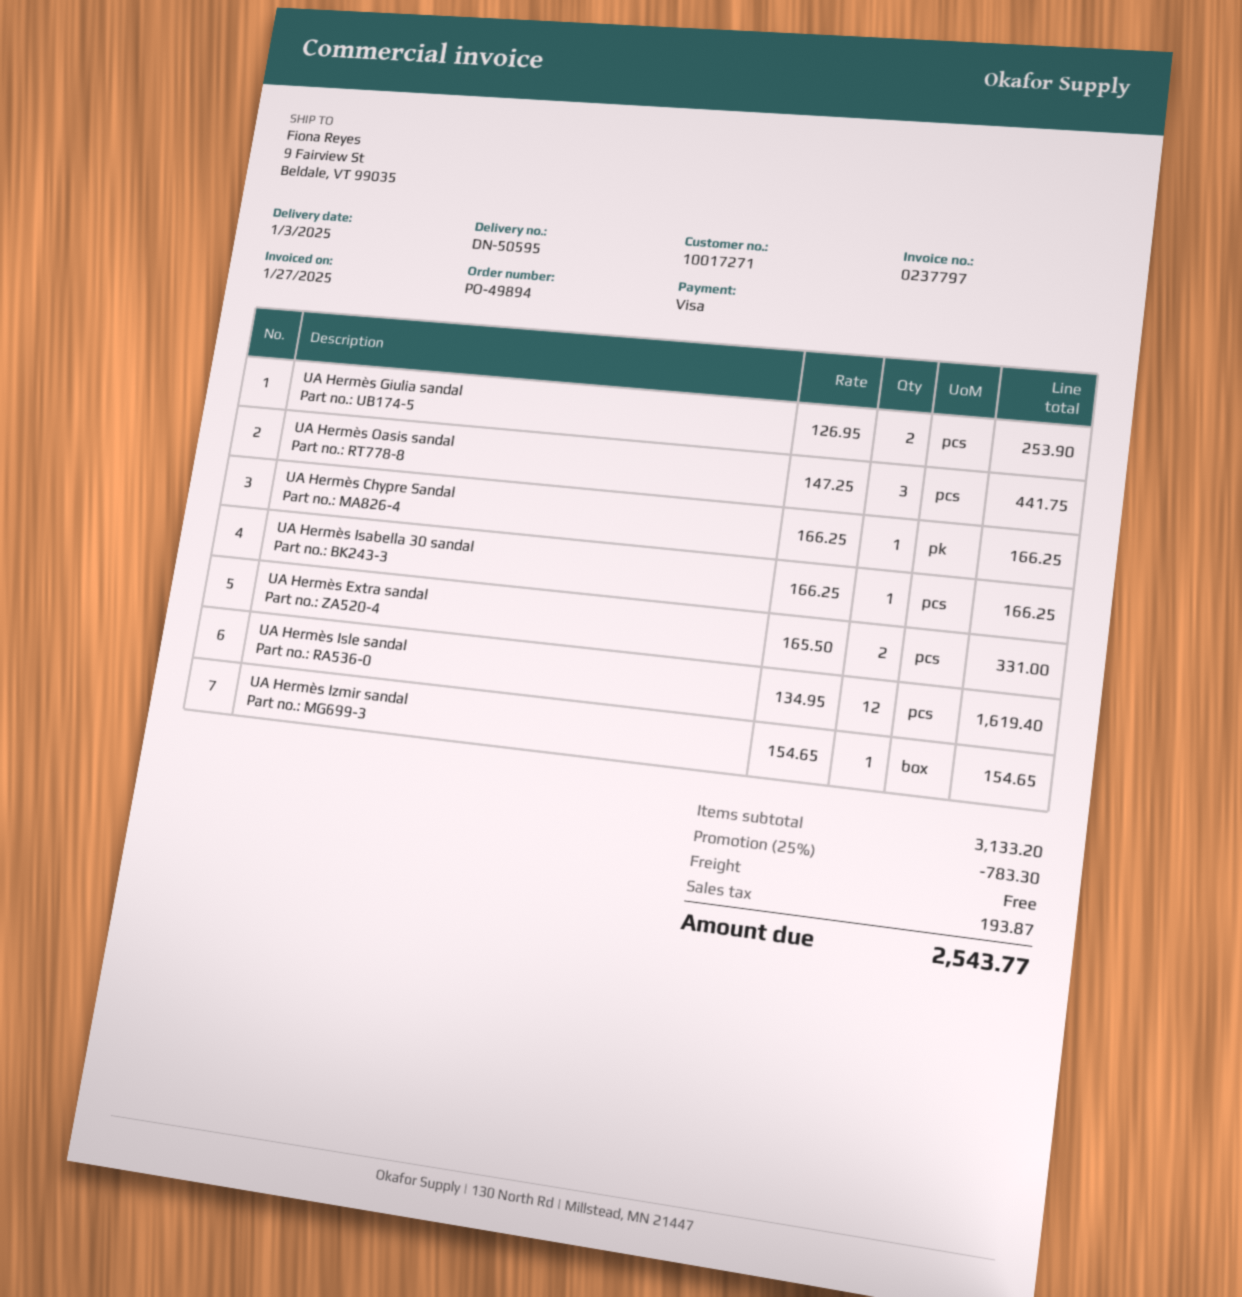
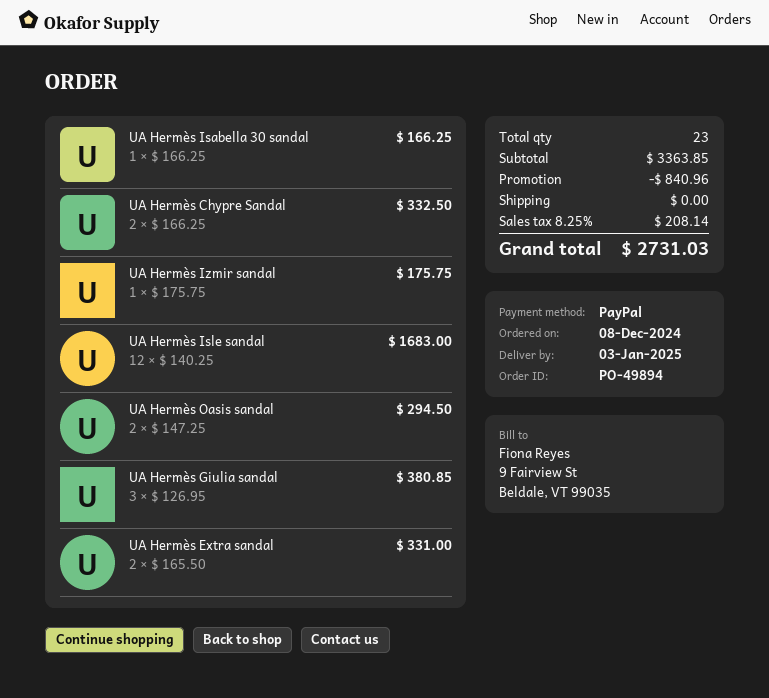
payment method: Visa -> PayPal
UA Hermès Giulia sandal: 2 x 126.95 = 253.90 -> 3 x 126.95 = 380.85
UA Hermès Oasis sandal: 3 x 147.25 = 441.75 -> 2 x 147.25 = 294.50
UA Hermès Chypre Sandal: 1 x 166.25 = 166.25 -> 2 x 166.25 = 332.50
UA Hermès Isle sandal: 12 x 134.95 = 1619.40 -> 12 x 140.25 = 1683.00
UA Hermès Izmir sandal: 1 x 154.65 = 154.65 -> 1 x 175.75 = 175.75
subtotal: 3133.20 -> 3363.85
discount: 783.30 -> 840.96
tax: 193.87 -> 208.14
total: 2543.77 -> 2731.03

